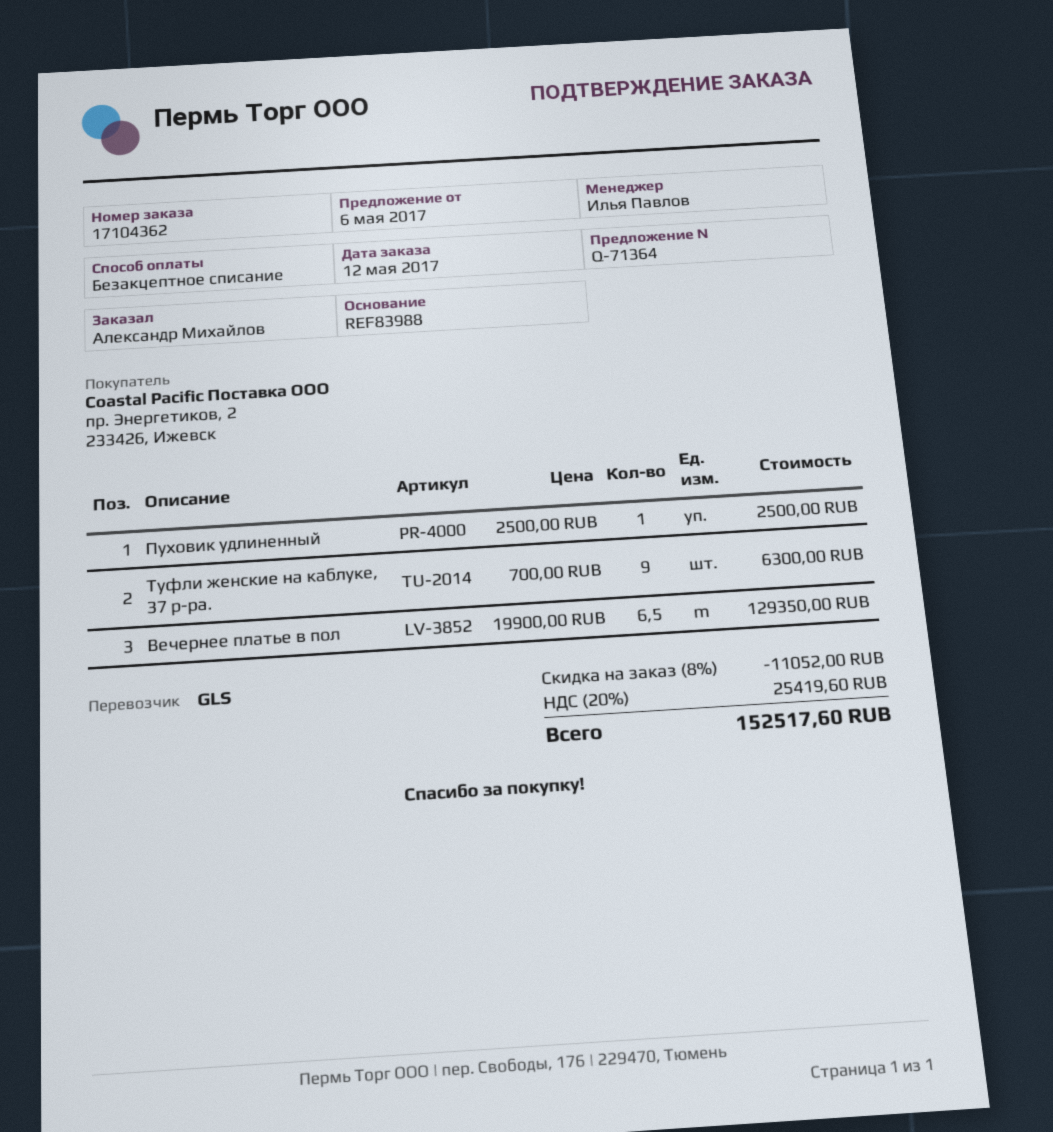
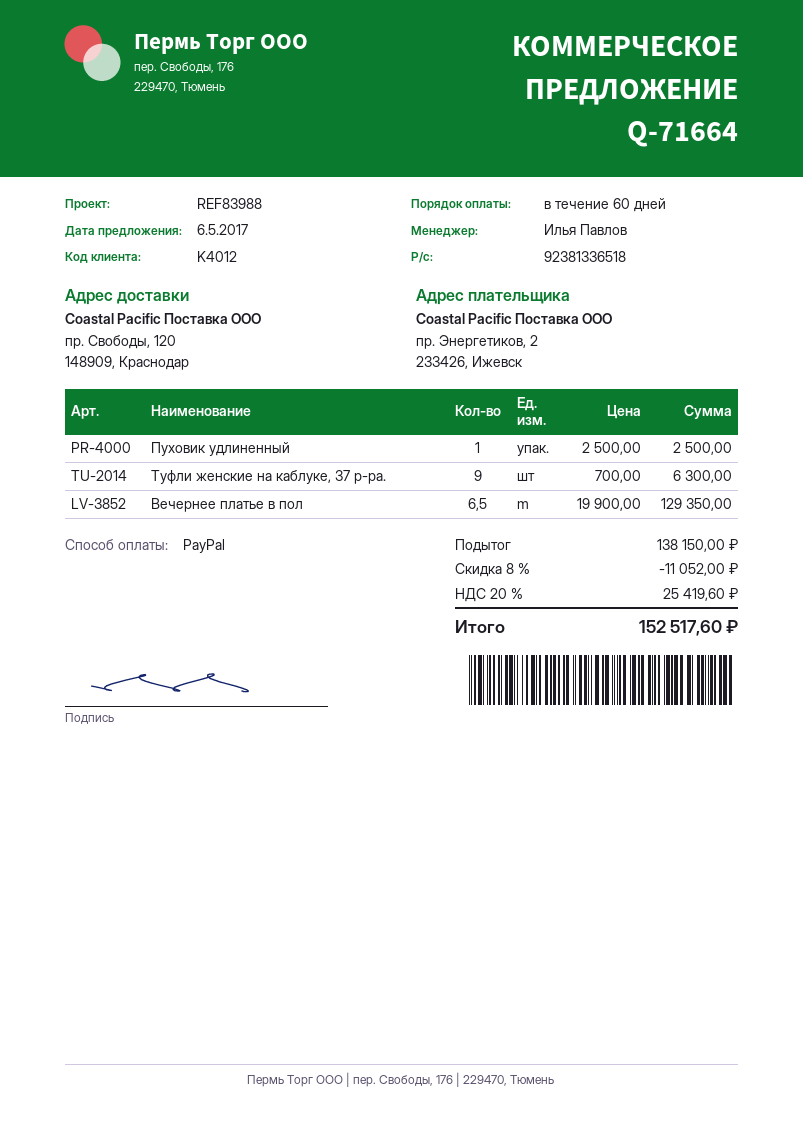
quote number: Q-71364 -> Q-71664
payment method: direct debit -> PayPal

